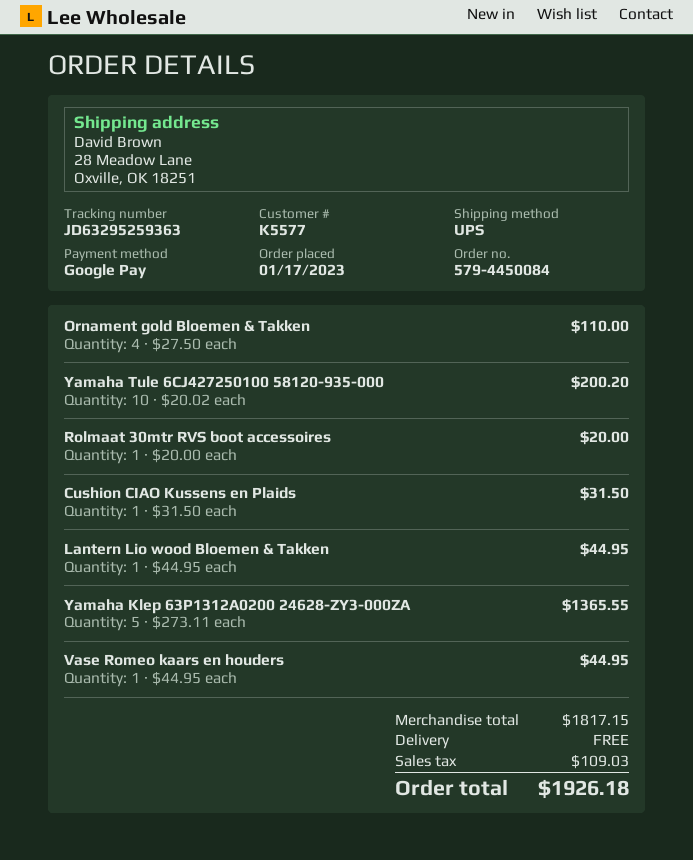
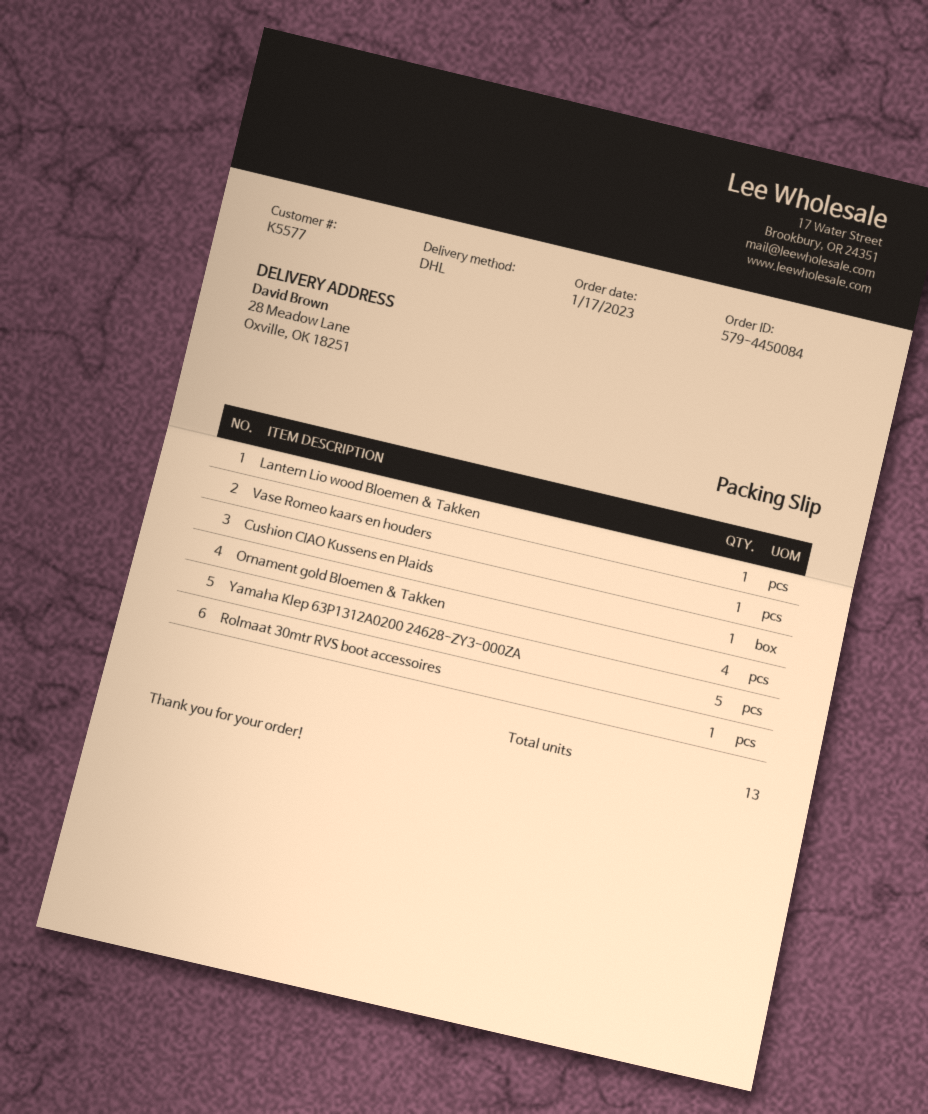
shipping method: UPS -> DHL
Yamaha Tule 6CJ427250100 58120-935-000: 10 -> none

